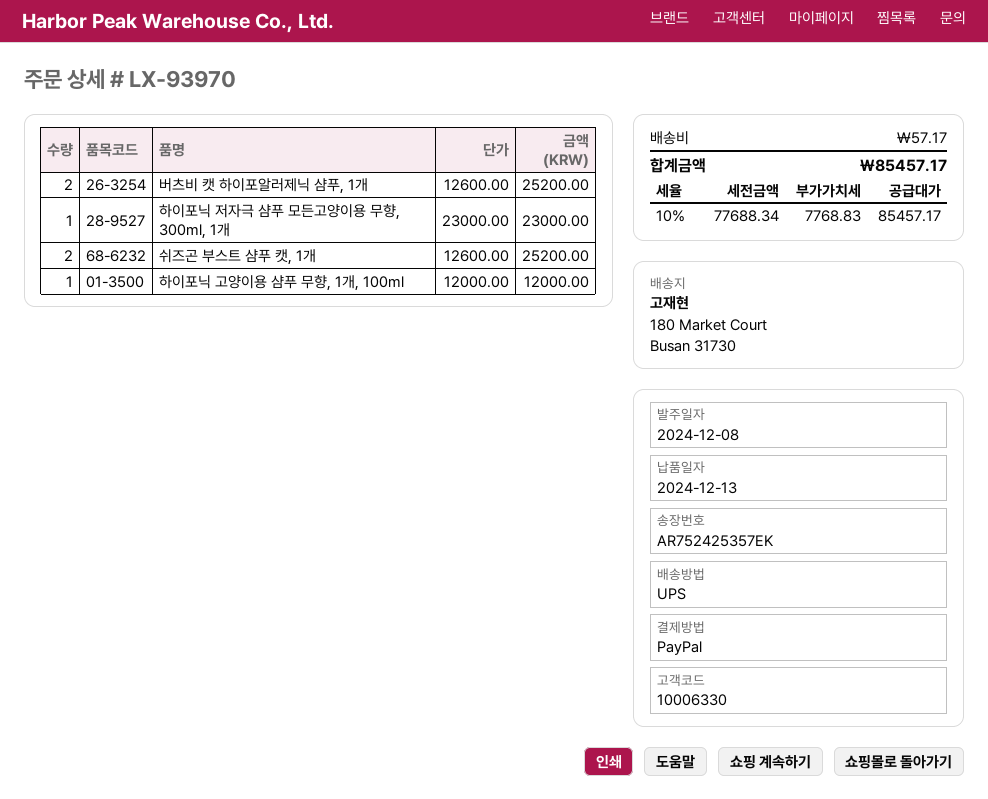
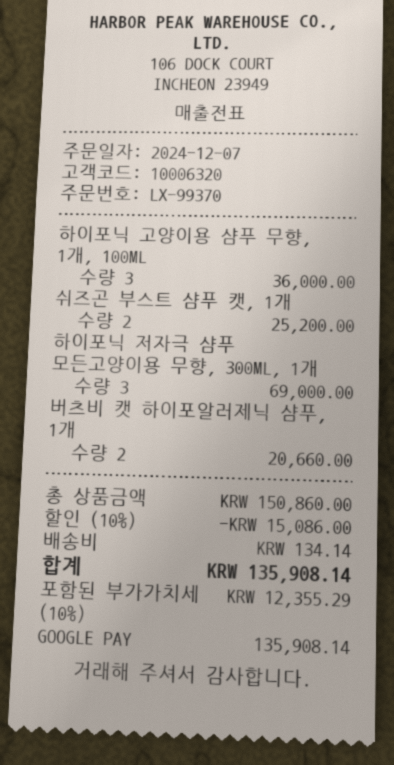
order number: LX-93970 -> LX-99370
order date: 2024-12-08 -> 2024-12-07
customer number: 10006330 -> 10006320
payment method: PayPal -> Google Pay
버츠비 캣 하이포알러제닉 샴푸, 1개: 2 for 25200.00 -> 2 for 20660.00
하이포닉 저자극 샴푸 모든고양이용 무향, 300ml, 1개: 1 for 23000.00 -> 3 for 69000.00
하이포닉 고양이용 샴푸 무향, 1개, 100ml: 1 for 12000.00 -> 3 for 36000.00
discount: none -> 10% = 15086.00
shipping: 57.17 -> 134.14
tax: 10% = 7768.83 -> 10% = 12355.29
total: 85457.17 -> 135908.14

